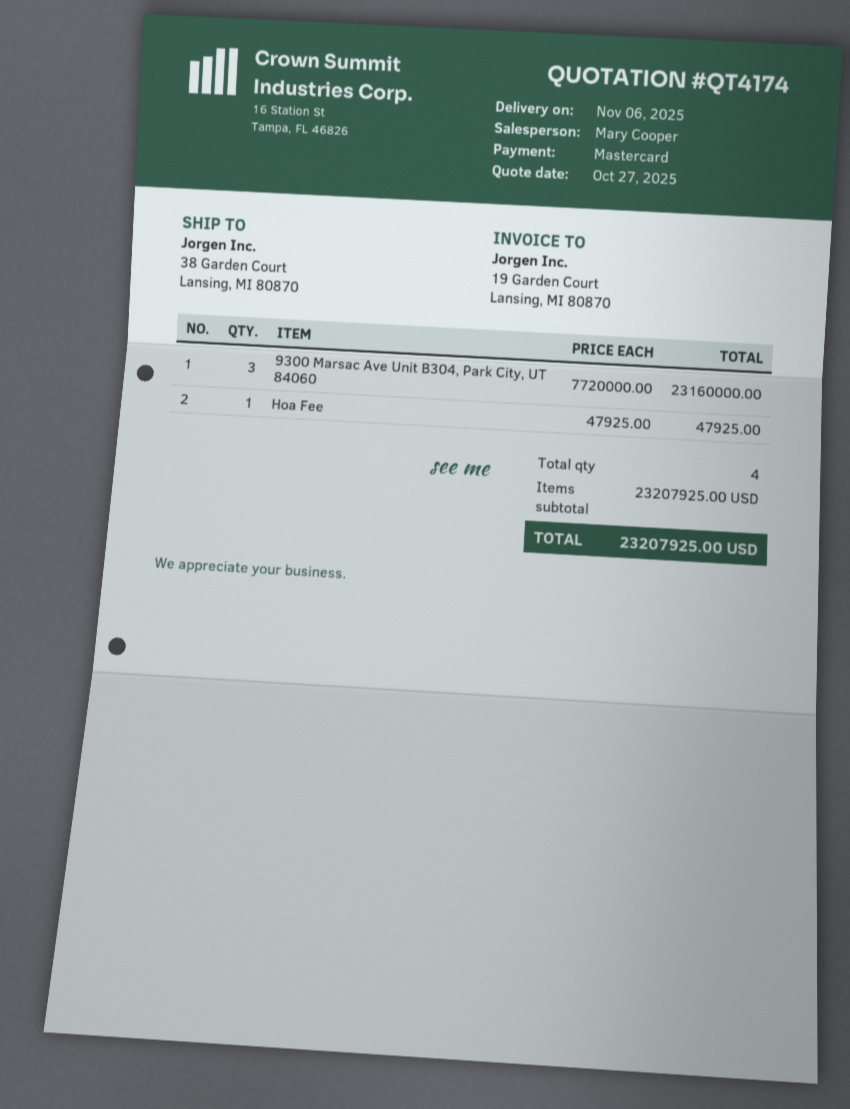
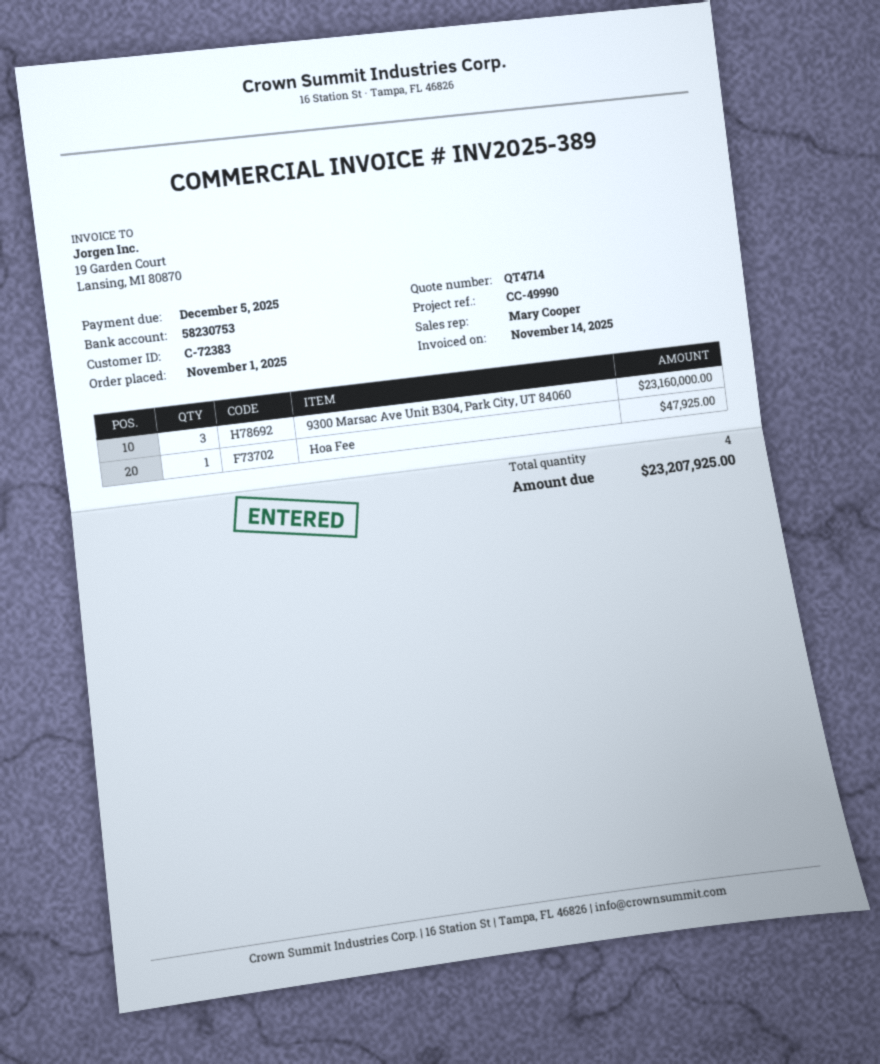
quote number: QT4174 -> QT4714

